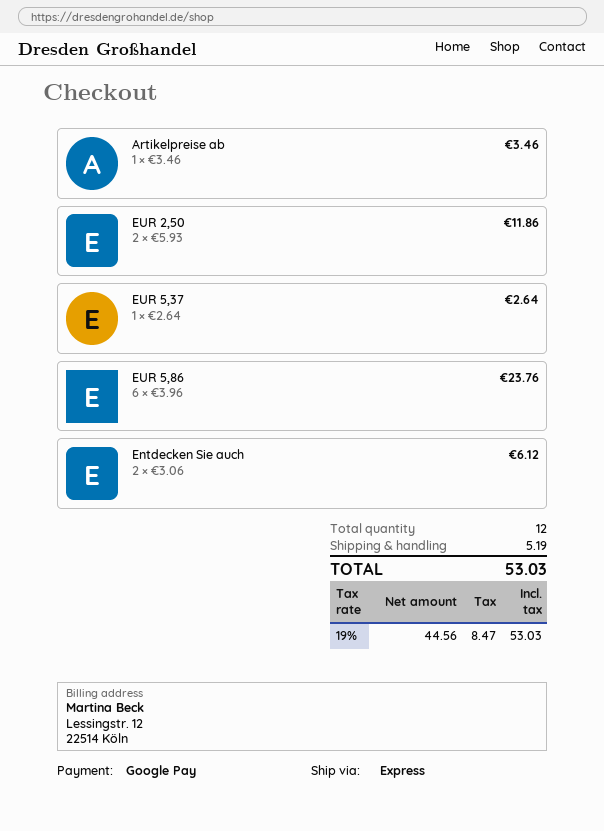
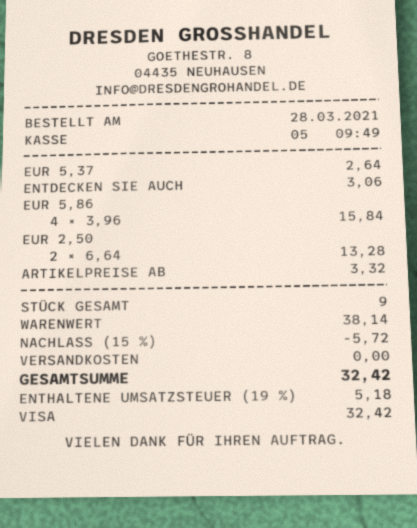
payment method: Google Pay -> Visa
Artikelpreise ab: 1 x 3.46 = 3.46 -> 1 x 3.32 = 3.32
EUR 2,50: 2 x 5.93 = 11.86 -> 2 x 6.64 = 13.28
EUR 5,86: 6 x 3.96 = 23.76 -> 4 x 3.96 = 15.84
Entdecken Sie auch: 2 x 3.06 = 6.12 -> 1 x 3.06 = 3.06
total quantity: 12 -> 9
discount: none -> 15% = 5.72
shipping: 5.19 -> 0.00
tax: 19% = 8.47 -> 19% = 5.18
total: 53.03 -> 32.42

